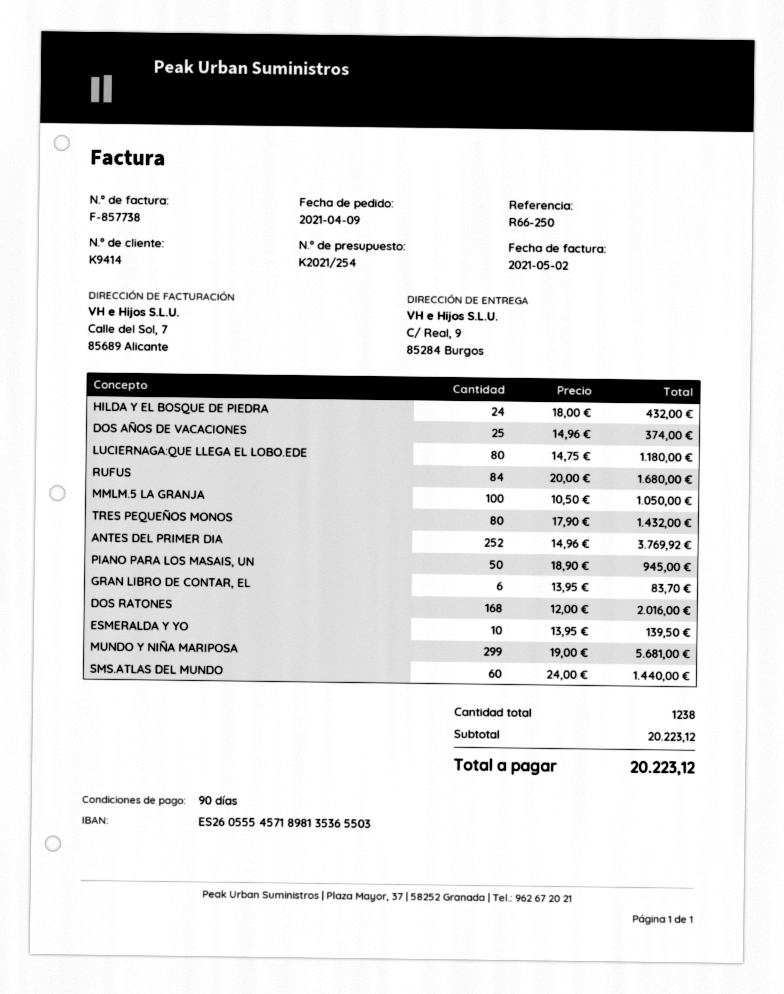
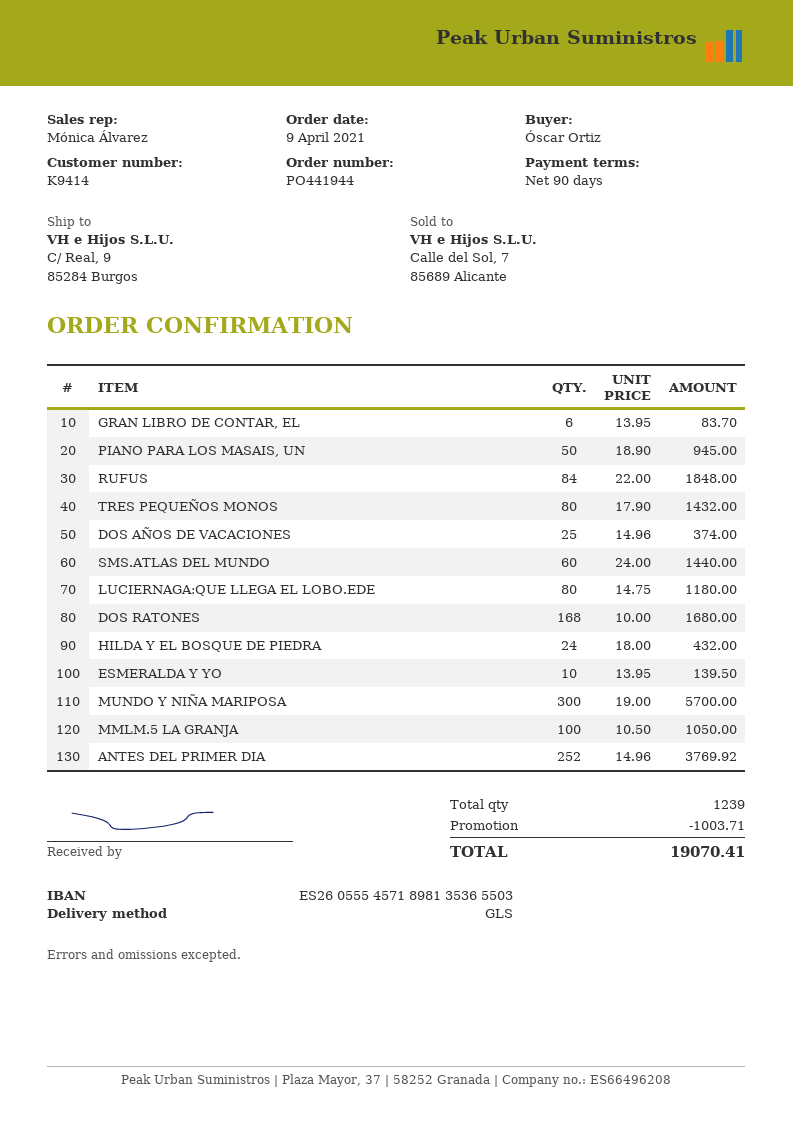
RUFUS: 84 x 20.00 = 1680.00 -> 84 x 22.00 = 1848.00
DOS RATONES: 168 x 12.00 = 2016.00 -> 168 x 10.00 = 1680.00
MUNDO Y NIÑA MARIPOSA: 299 x 19.00 = 5681.00 -> 300 x 19.00 = 5700.00
total quantity: 1238 -> 1239
discount: none -> 1003.71
total: 20223.12 -> 19070.41

